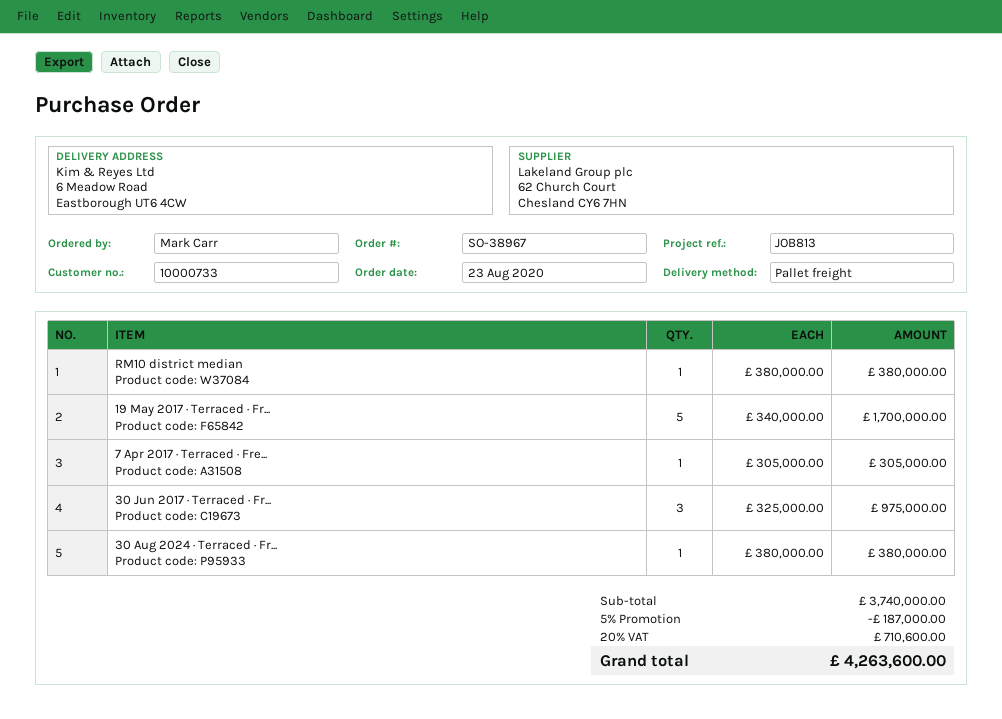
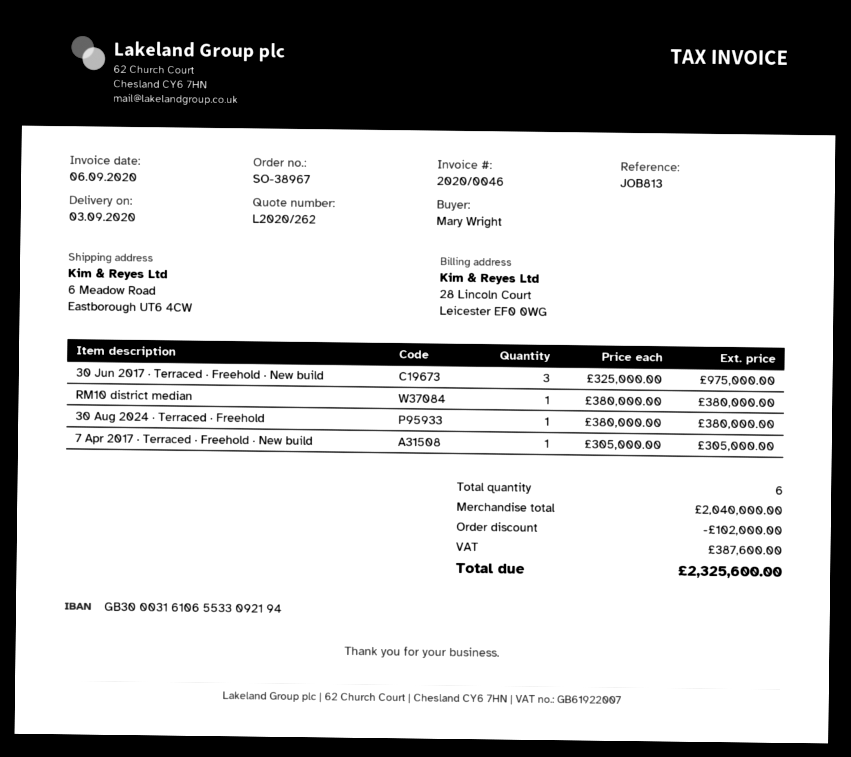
ordered by: Mark Carr -> Mary Wright
19 May 2017 · Terraced · Fr...: 5 x 340000.00 = 1700000.00 -> none
subtotal: 3740000.00 -> 2040000.00
discount: 187000.00 -> 102000.00
tax: 710600.00 -> 387600.00
total: 4263600.00 -> 2325600.00

